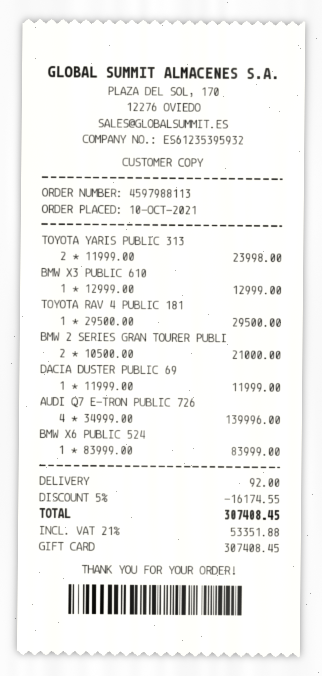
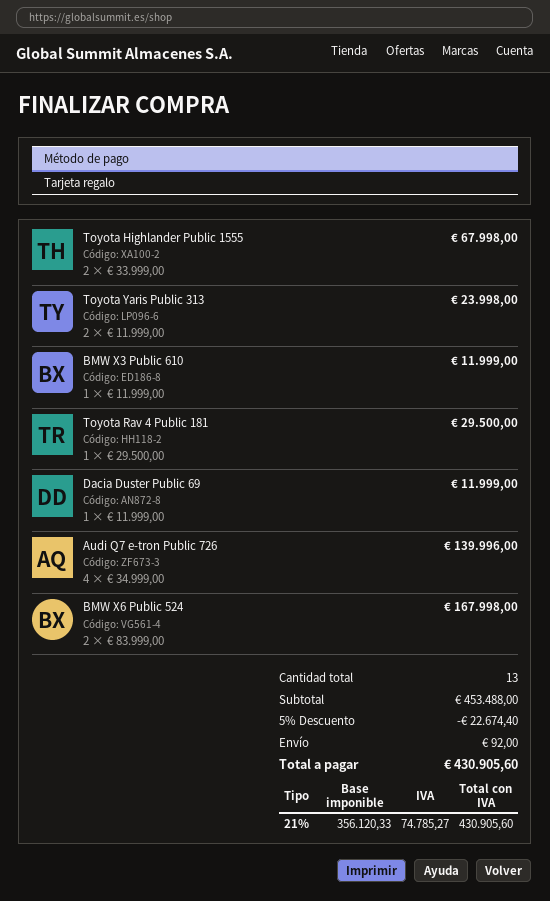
BMW X3 PUBLIC 610: 1 x 12999.00 = 12999.00 -> 1 x 11999.00 = 11999.00
BMW 2 SERIES GRAN TOURER PUBLI: 2 x 10500.00 = 21000.00 -> none
BMW X6 PUBLIC 524: 1 x 83999.00 = 83999.00 -> 2 x 83999.00 = 167998.00
Toyota Highlander Public 1555: none -> 2 x 33999.00 = 67998.00
discount: 5% = 16174.55 -> 5% = 22674.40
tax: 21% = 53351.88 -> 21% = 74785.27
total: 307408.45 -> 430905.60

